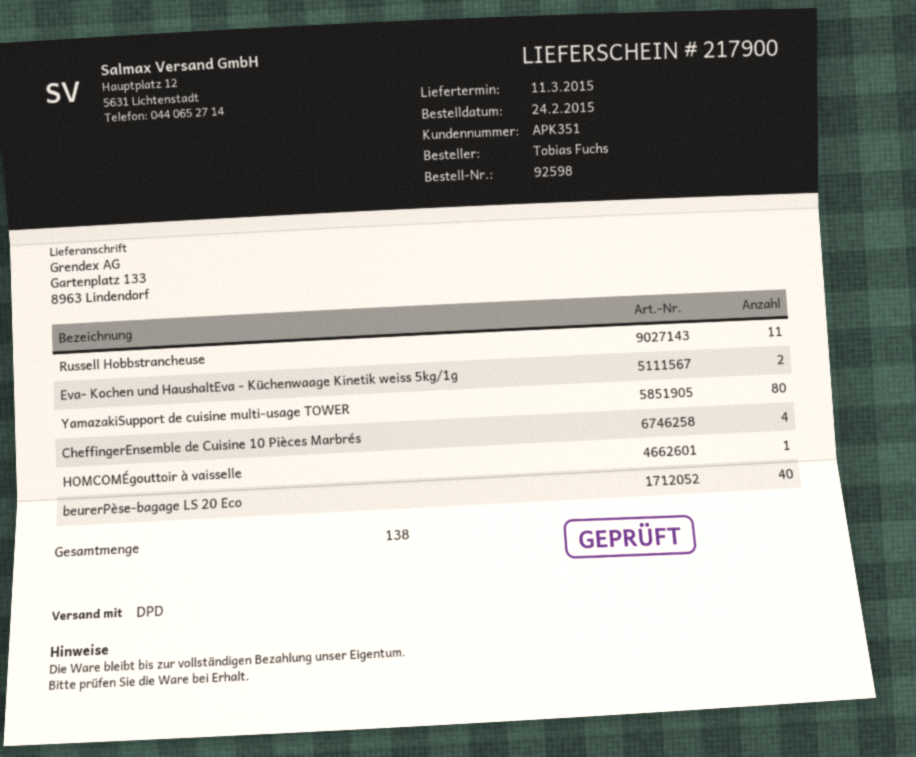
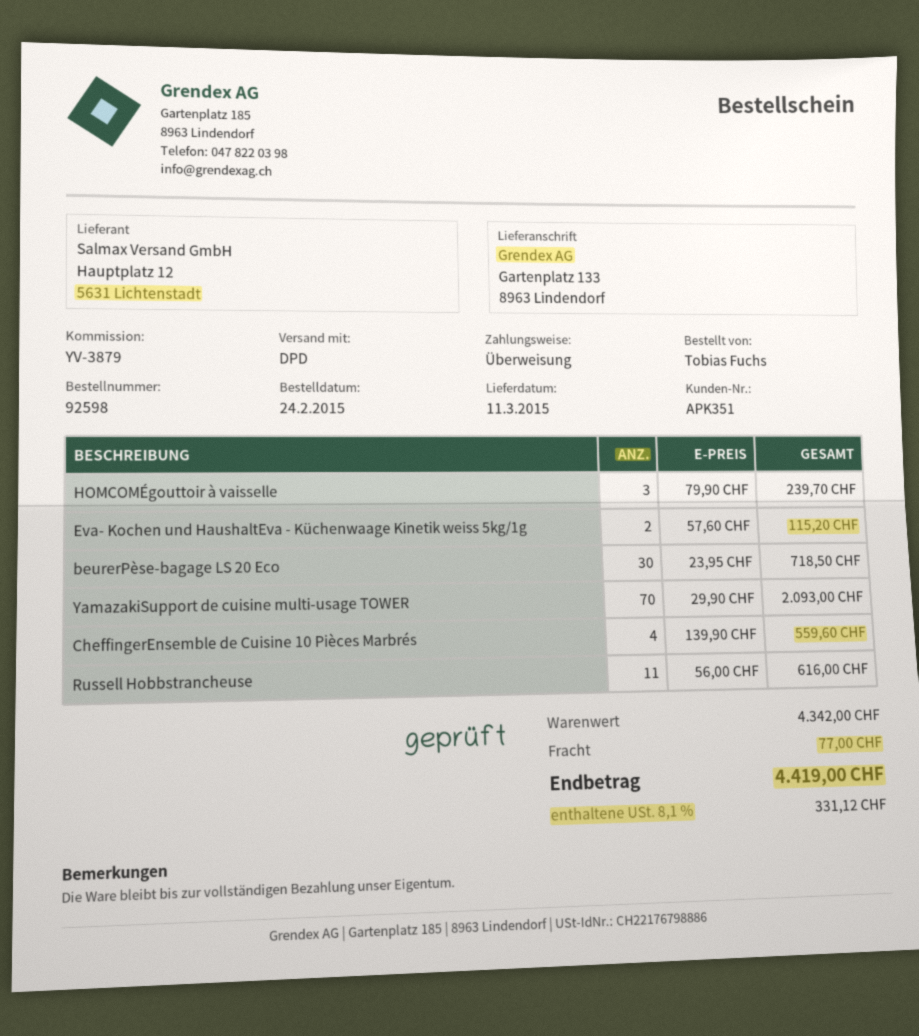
YamazakiSupport de cuisine multi-usage TOWER: 80 -> 70
HOMCOMÉgouttoir à vaisselle: 1 -> 3
beurerPèse-bagage LS 20 Eco: 40 -> 30

